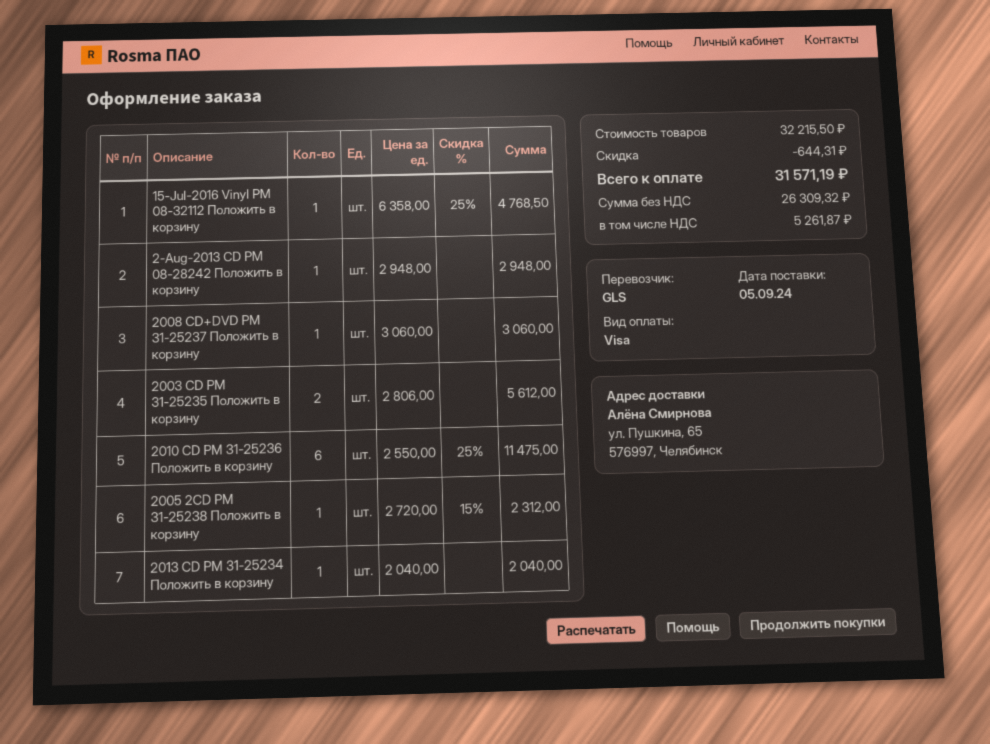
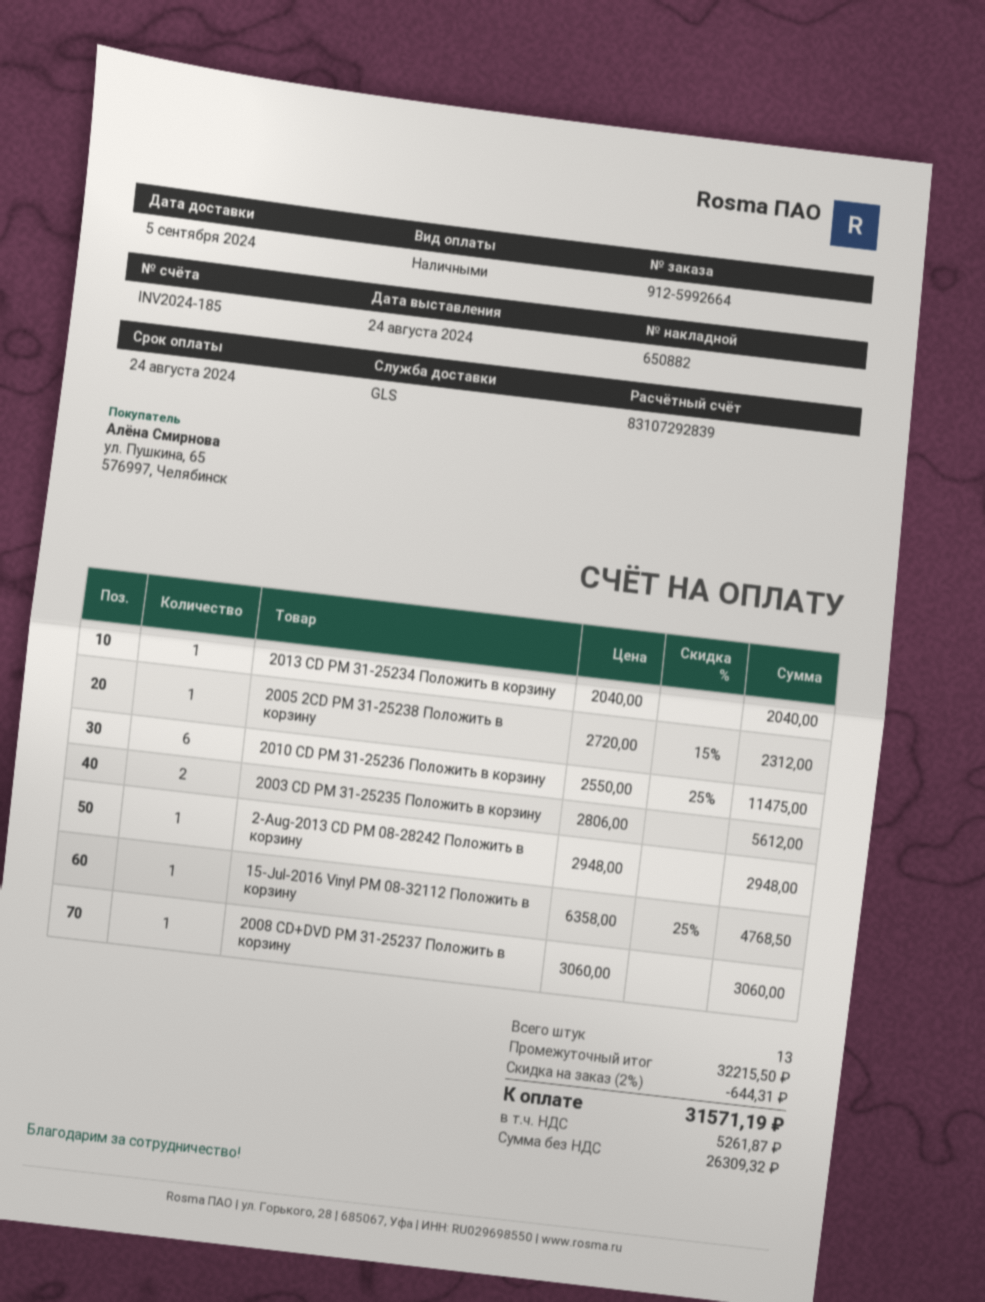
payment method: Visa -> cash

